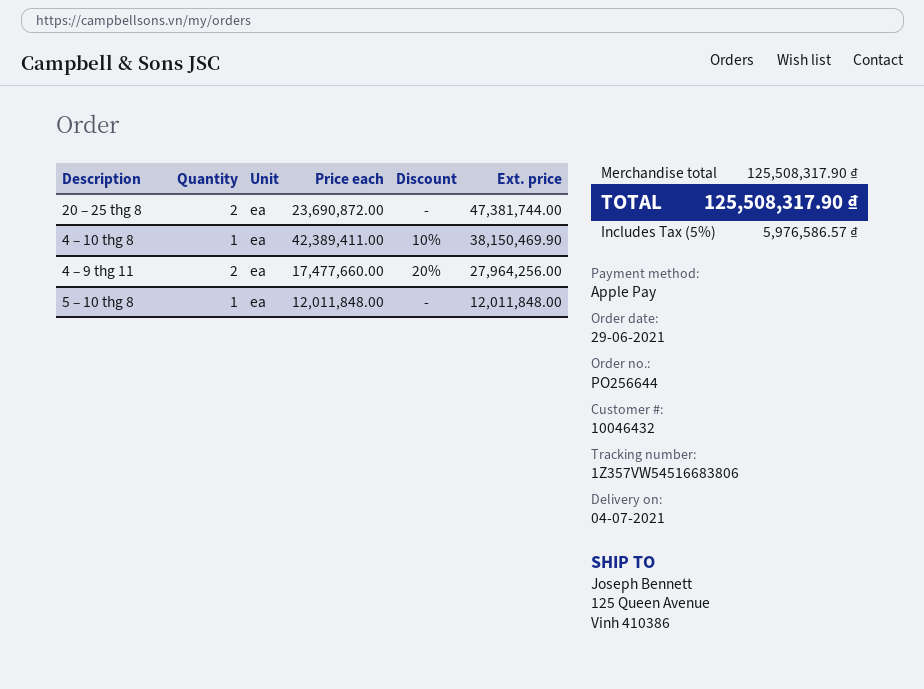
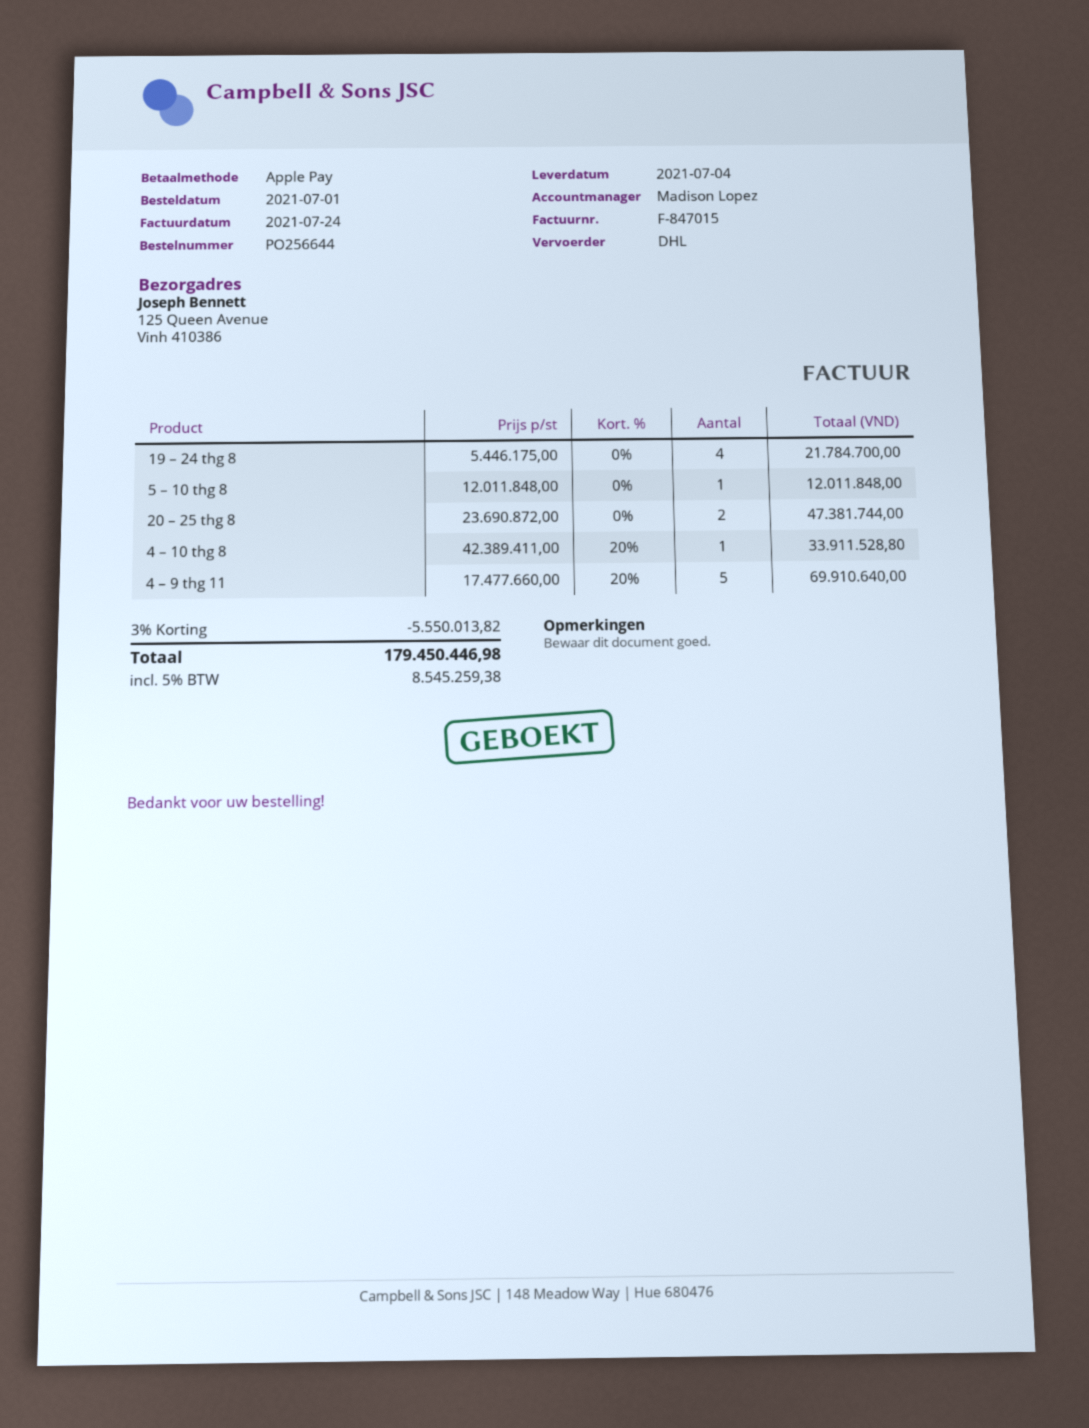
order date: 2021-06-29 -> 2021-07-01
4 – 10 thg 8: 1 x 42389411.00 - 10% = 38150469.90 -> 1 x 42389411.00 - 20% = 33911528.80
4 – 9 thg 11: 2 x 17477660.00 - 20% = 27964256.00 -> 5 x 17477660.00 - 20% = 69910640.00
19 – 24 thg 8: none -> 4 x 5446175.00 = 21784700.00
discount: none -> 3% = 5550013.82
tax: 5% = 5976586.57 -> 5% = 8545259.38
total: 125508317.90 -> 179450446.98

